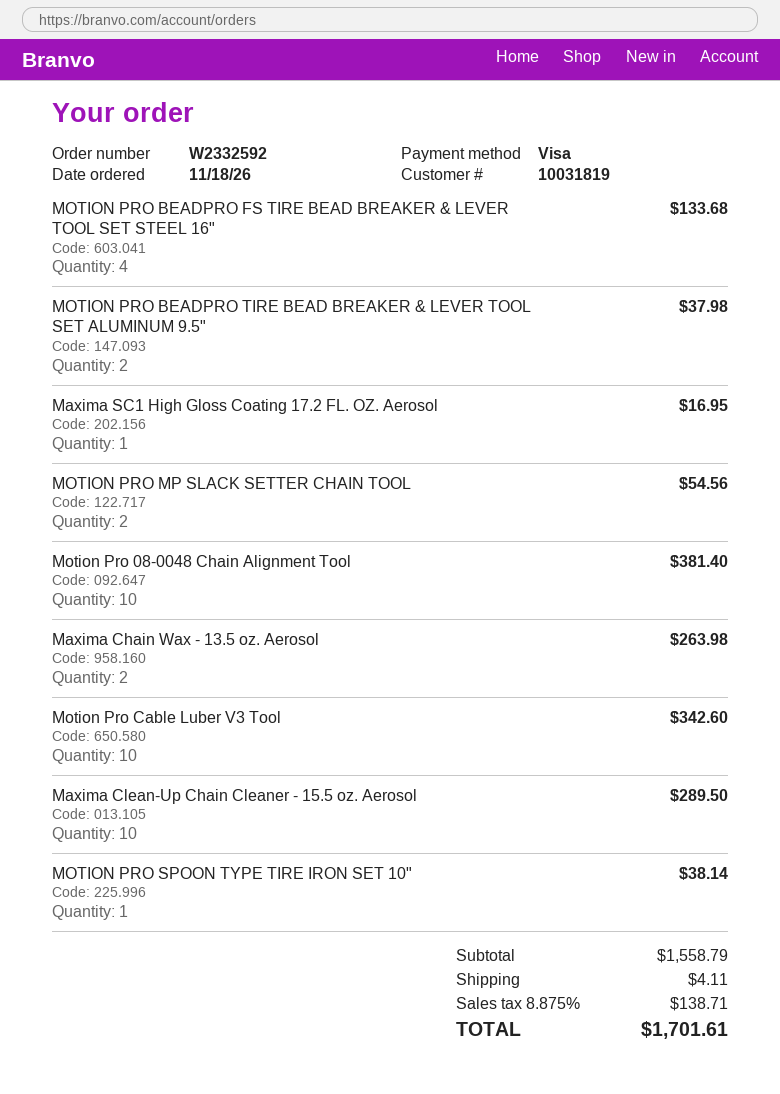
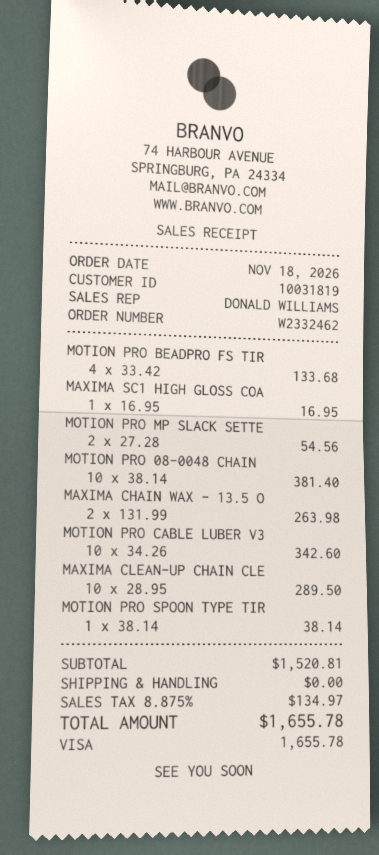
order number: W2332592 -> W2332462
MOTION PRO BEADPRO TIRE BEAD BREAKER & LEVER TOOL SET ALUMINUM 9.5": 2 for 37.98 -> none
subtotal: 1558.79 -> 1520.81
shipping: 4.11 -> 0.00
tax: 8.875% = 138.71 -> 8.875% = 134.97
total: 1701.61 -> 1655.78

